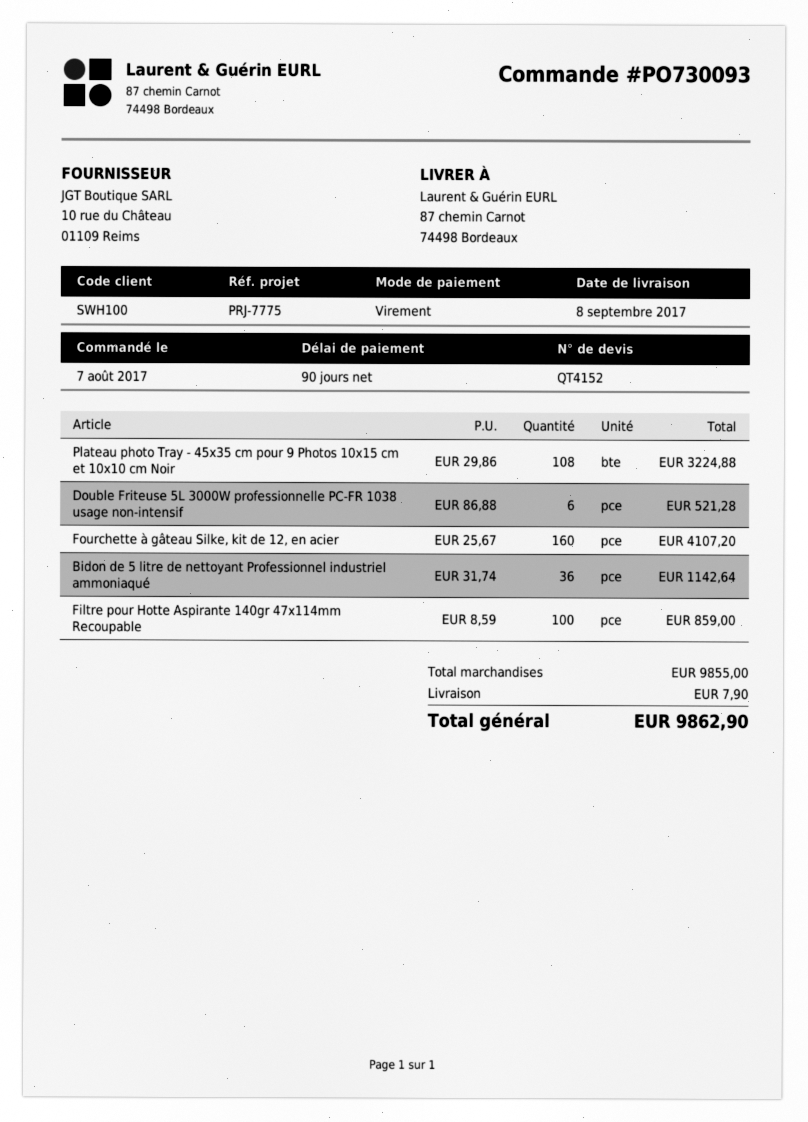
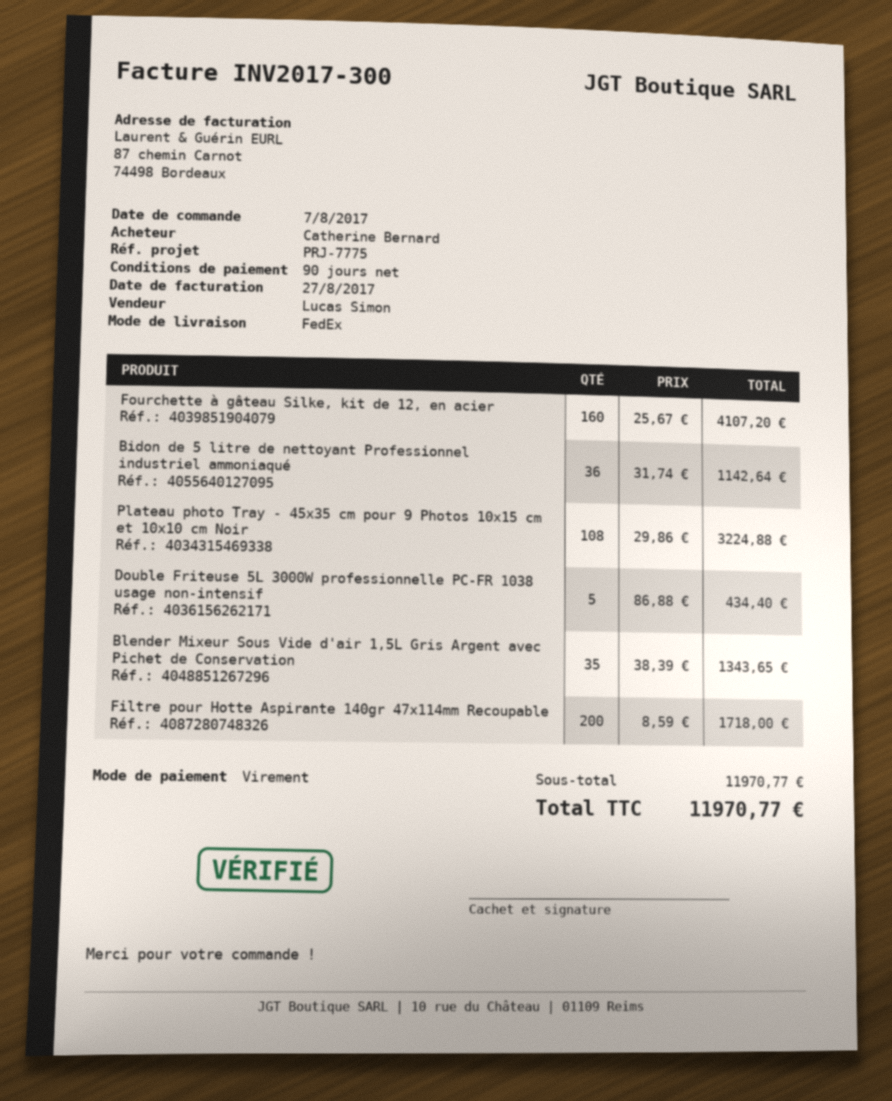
Double Friteuse 5L 3000W professionnelle PC-FR 1038 usage non-intensif: 6 x 86.88 = 521.28 -> 5 x 86.88 = 434.40
Filtre pour Hotte Aspirante 140gr 47x114mm Recoupable: 100 x 8.59 = 859.00 -> 200 x 8.59 = 1718.00
Blender Mixeur Sous Vide d'air 1,5L Gris Argent avec Pichet de Conservation: none -> 35 x 38.39 = 1343.65
subtotal: 9855.00 -> 11970.77
shipping: 7.90 -> none
total: 9862.90 -> 11970.77

